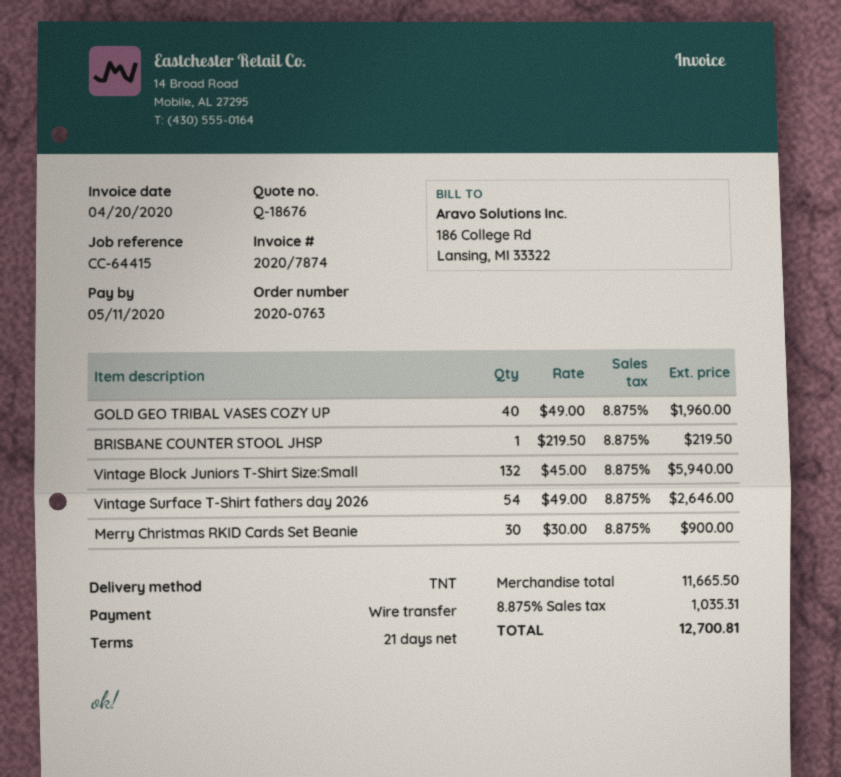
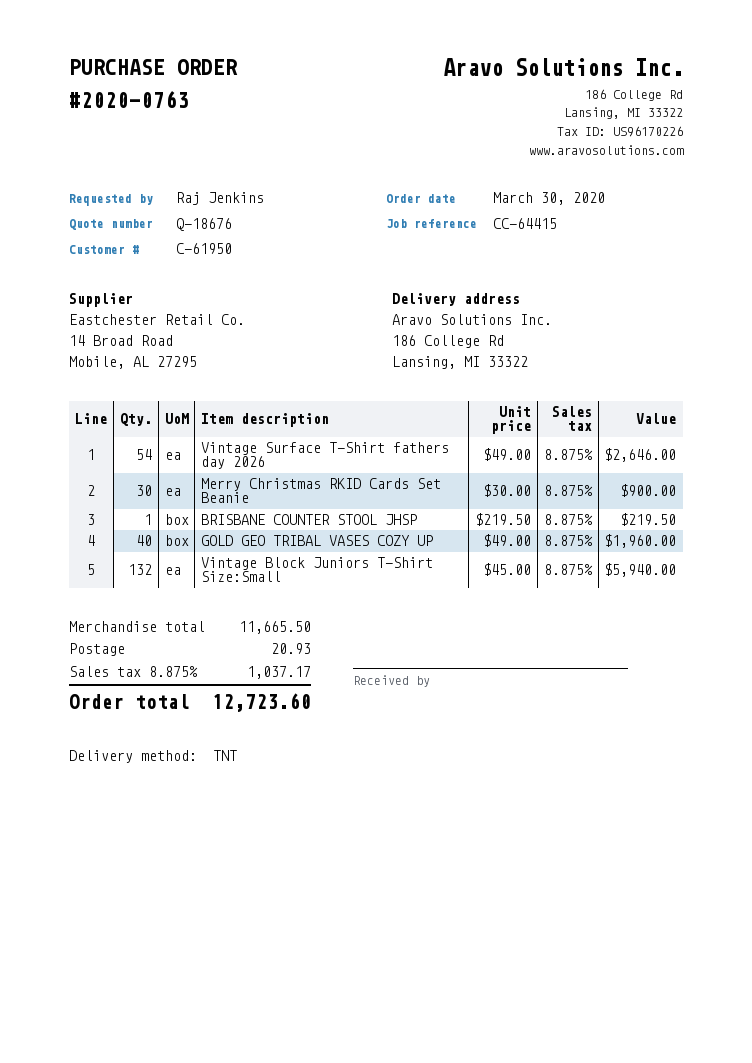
shipping: none -> 20.93
tax: 8.875% = 1035.31 -> 8.875% = 1037.17
total: 12700.81 -> 12723.60

